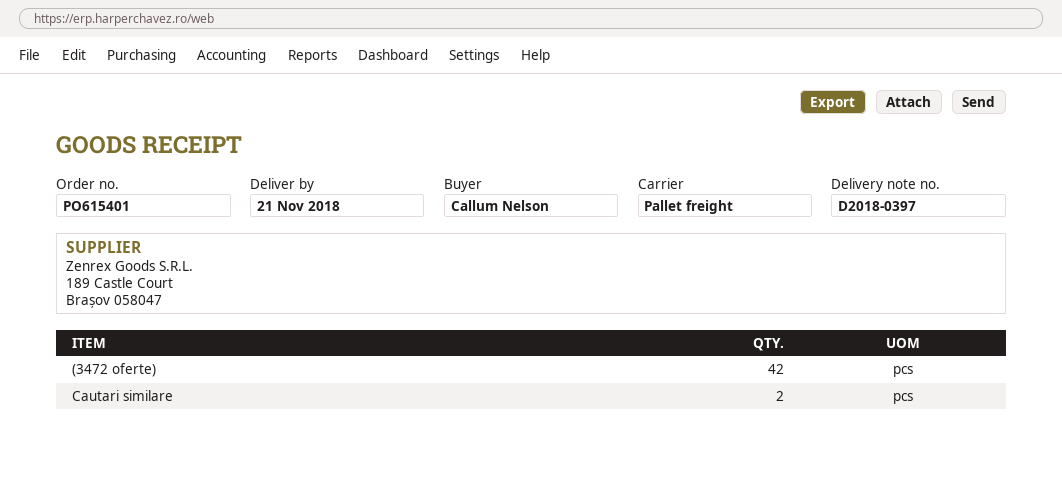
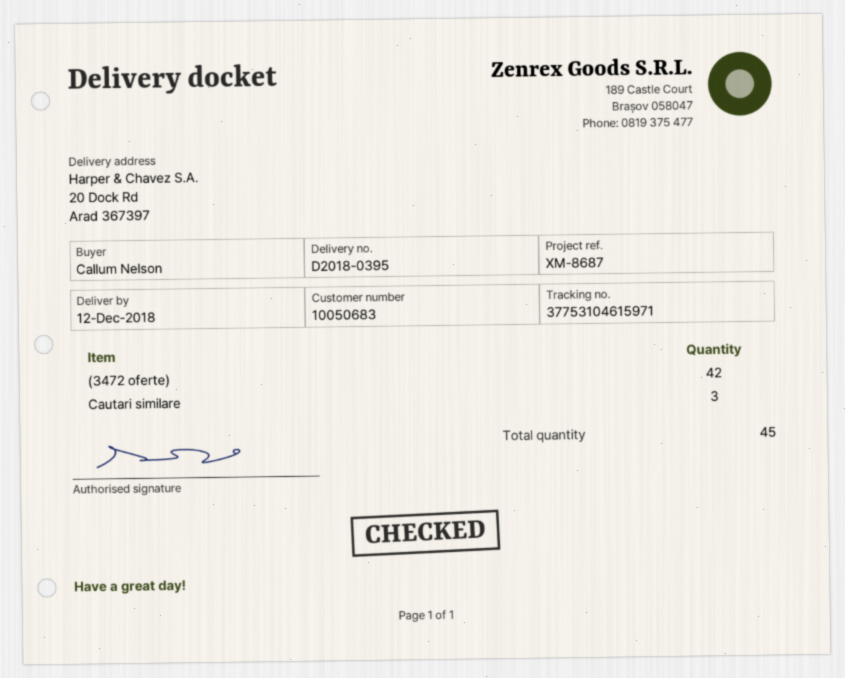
delivery note number: D2018-0397 -> D2018-0395
delivery date: 2018-11-21 -> 2018-12-12
Cautari similare: 2 -> 3

